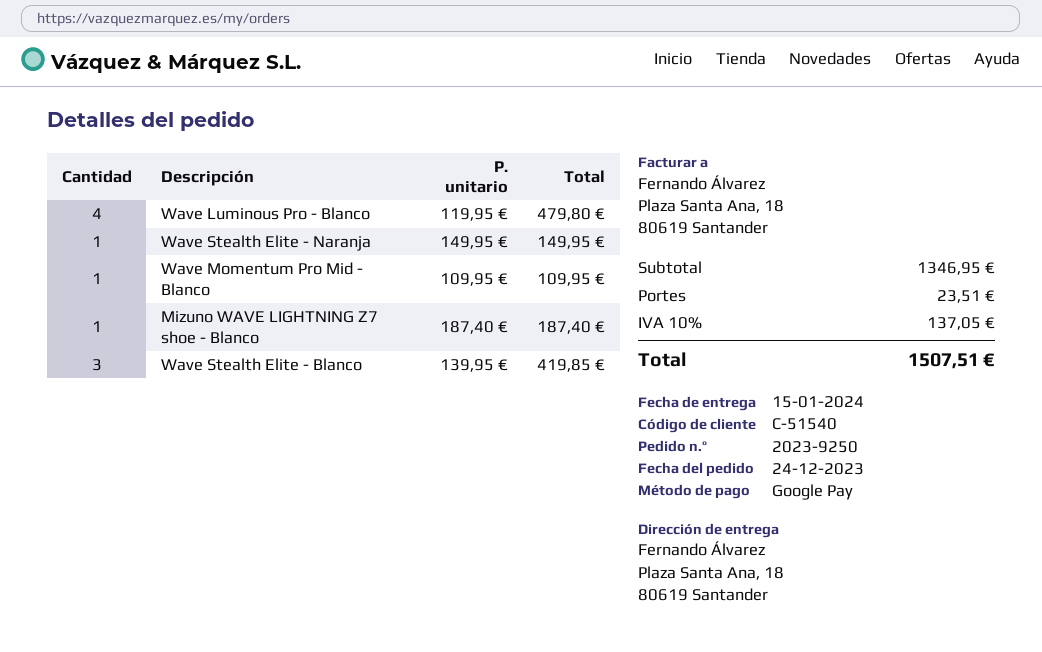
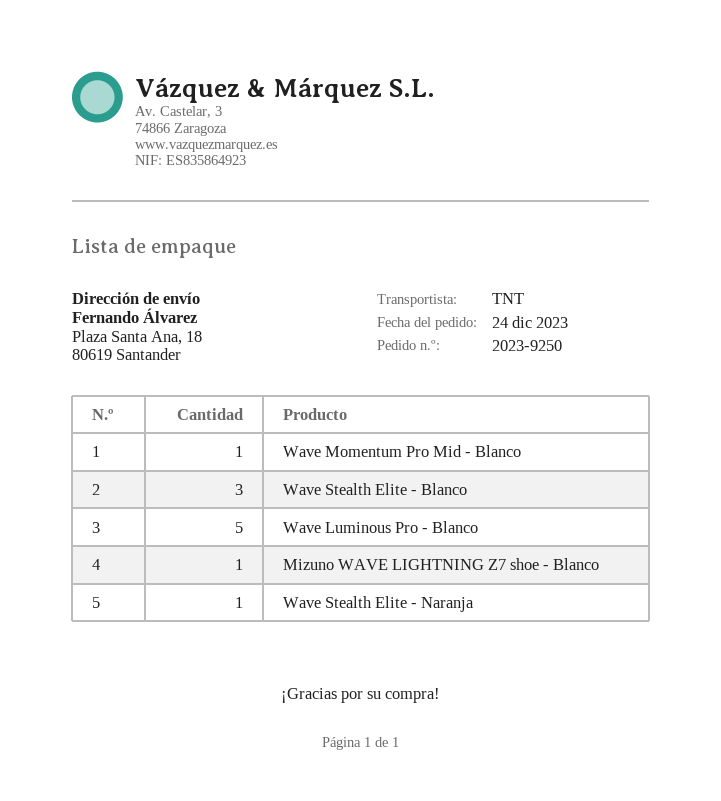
Wave Luminous Pro - Blanco: 4 -> 5

